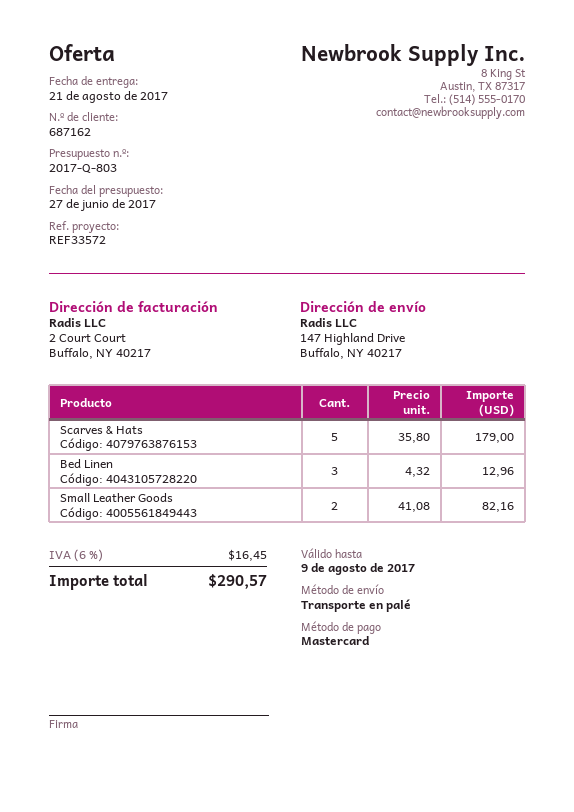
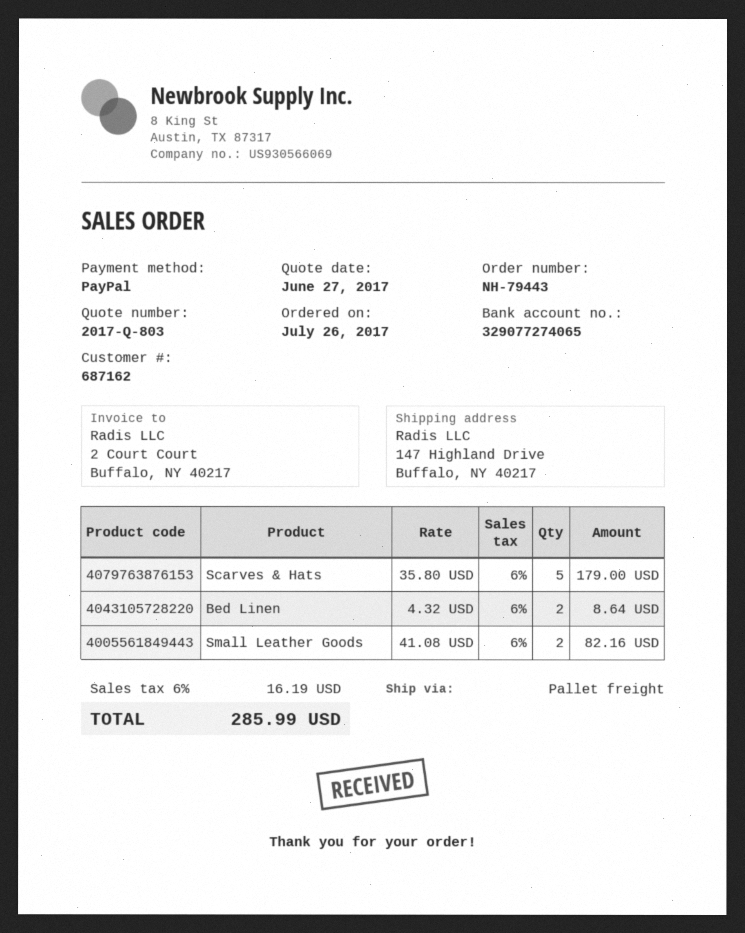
payment method: Mastercard -> PayPal
Bed Linen: 3 x 4.32 = 12.96 -> 2 x 4.32 = 8.64
tax: 6% = 16.45 -> 6% = 16.19
total: 290.57 -> 285.99

